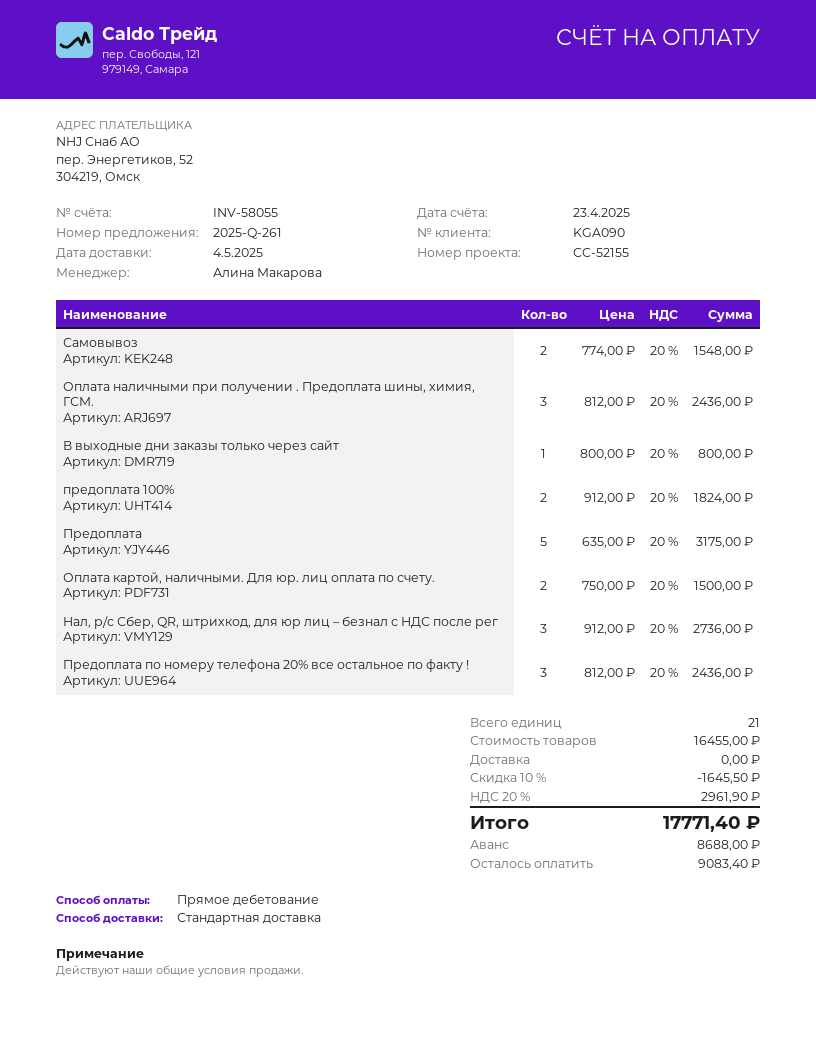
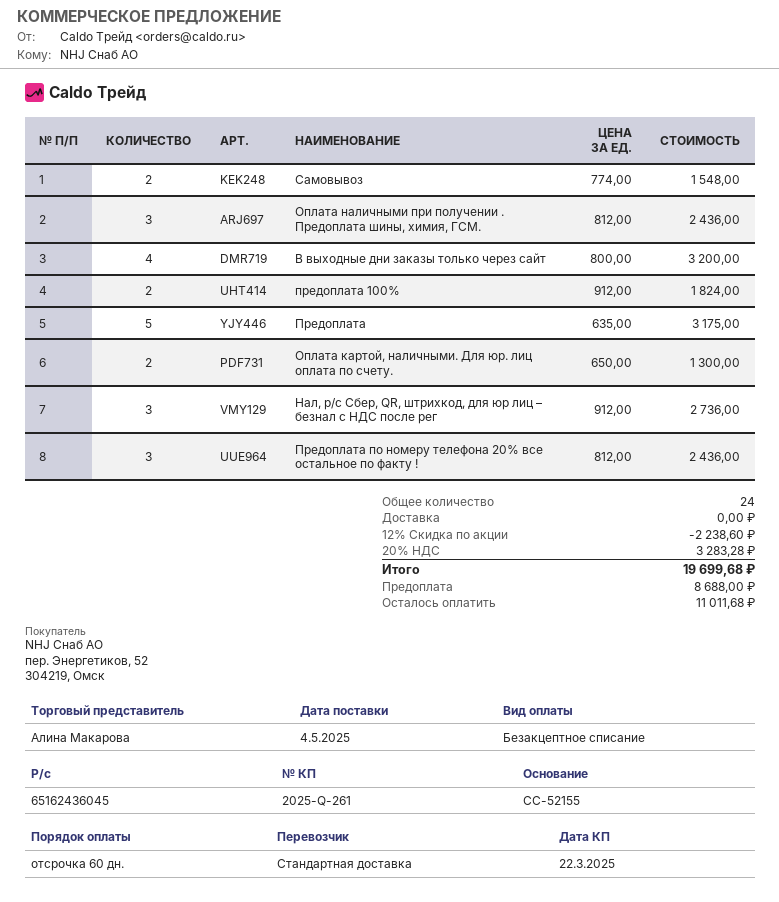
В выходные дни заказы только через сайт: 1 x 800.00 = 800.00 -> 4 x 800.00 = 3200.00
Оплата картой, наличными. Для юр. лиц оплата по счету.: 2 x 750.00 = 1500.00 -> 2 x 650.00 = 1300.00
total quantity: 21 -> 24
discount: 10% = 1645.50 -> 12% = 2238.60
tax: 20% = 2961.90 -> 20% = 3283.28
total: 17771.40 -> 19699.68
balance: 9083.40 -> 11011.68

